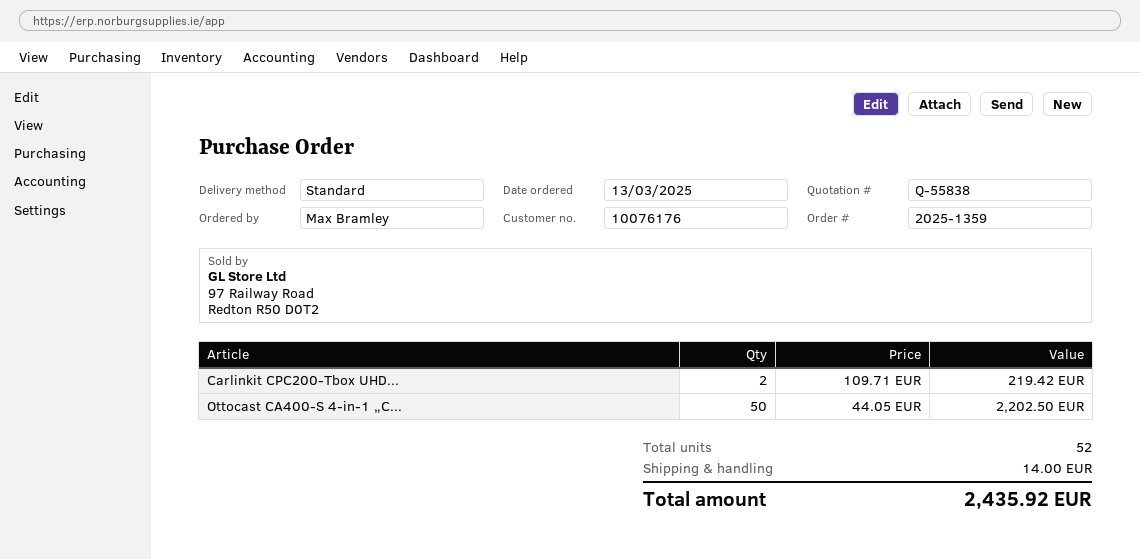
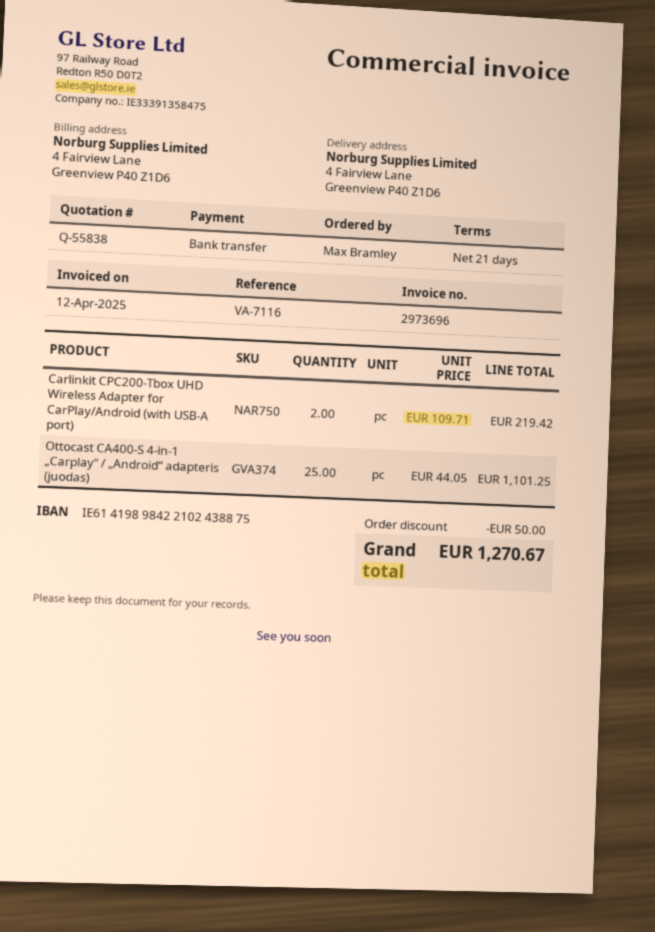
Ottocast CA400-S 4-in-1 „C...: 50 x 44.05 = 2202.50 -> 25 x 44.05 = 1101.25
discount: none -> 50.00
shipping: 14.00 -> none
total: 2435.92 -> 1270.67

